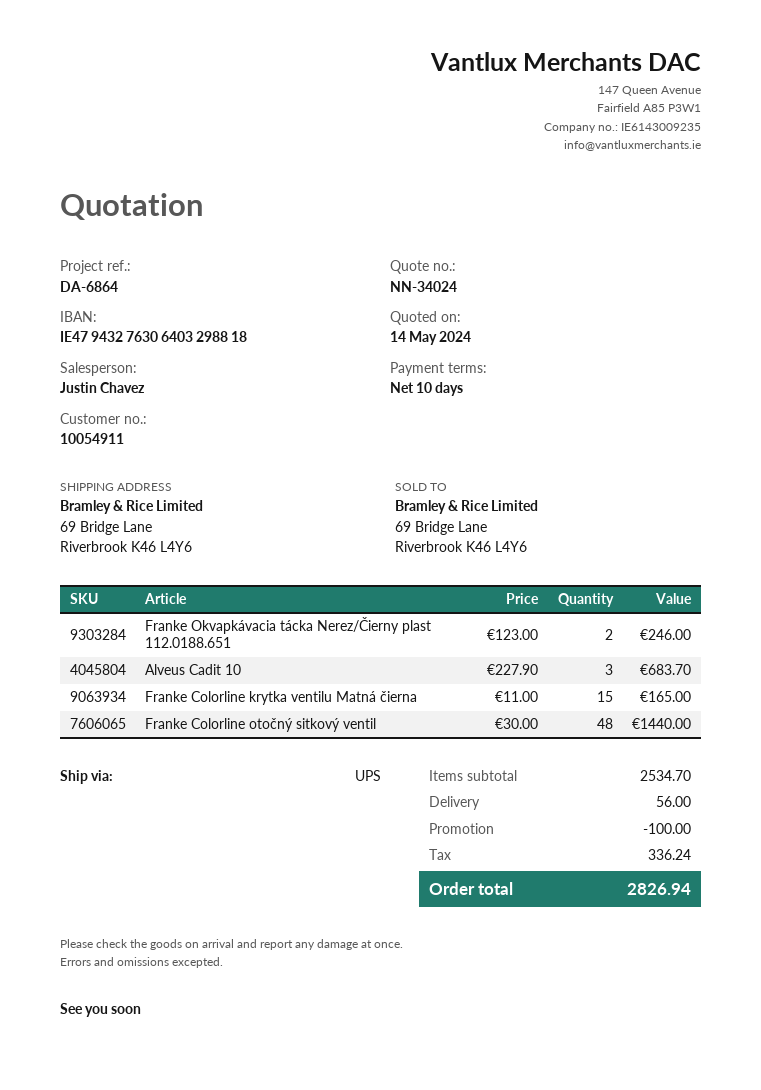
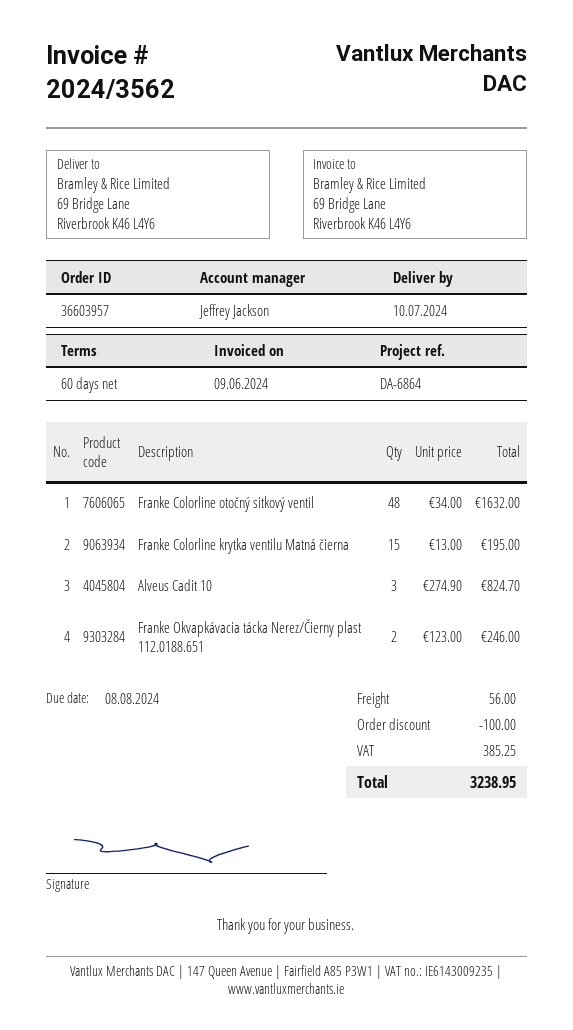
payment terms: 10 days -> 60 days
sales rep: Justin Chavez -> Jeffrey Jackson
Alveus Cadit 10: 3 x 227.90 = 683.70 -> 3 x 274.90 = 824.70
Franke Colorline krytka ventilu Matná čierna: 15 x 11.00 = 165.00 -> 15 x 13.00 = 195.00
Franke Colorline otočný sitkový ventil: 48 x 30.00 = 1440.00 -> 48 x 34.00 = 1632.00
tax: 336.24 -> 385.25
total: 2826.94 -> 3238.95

